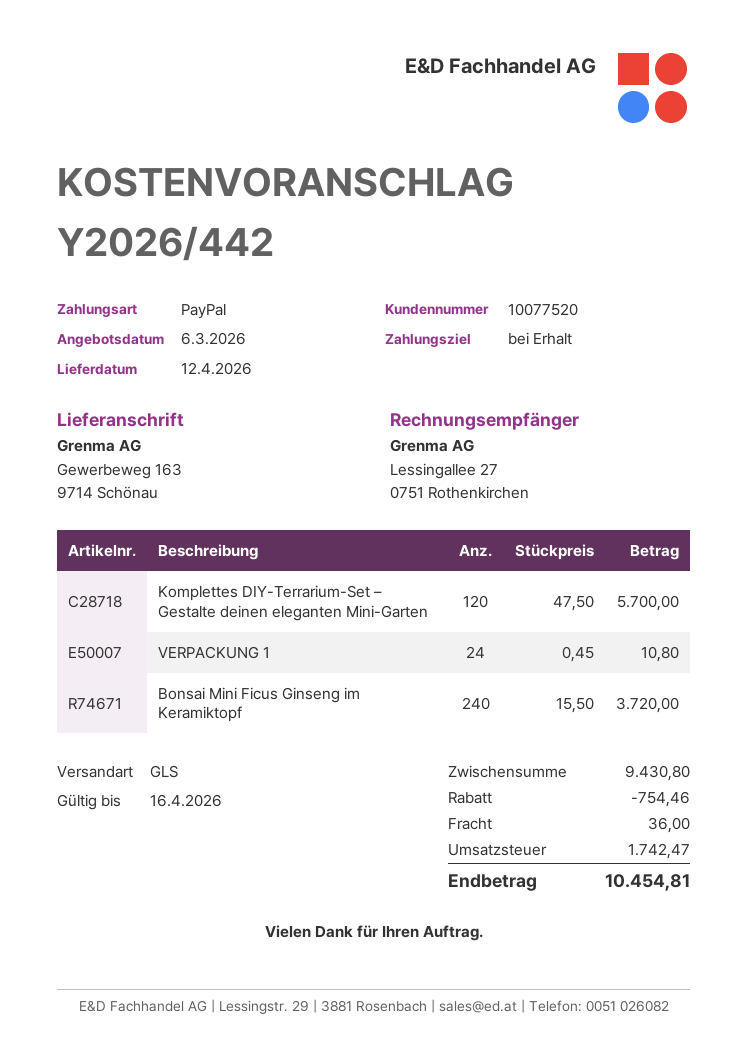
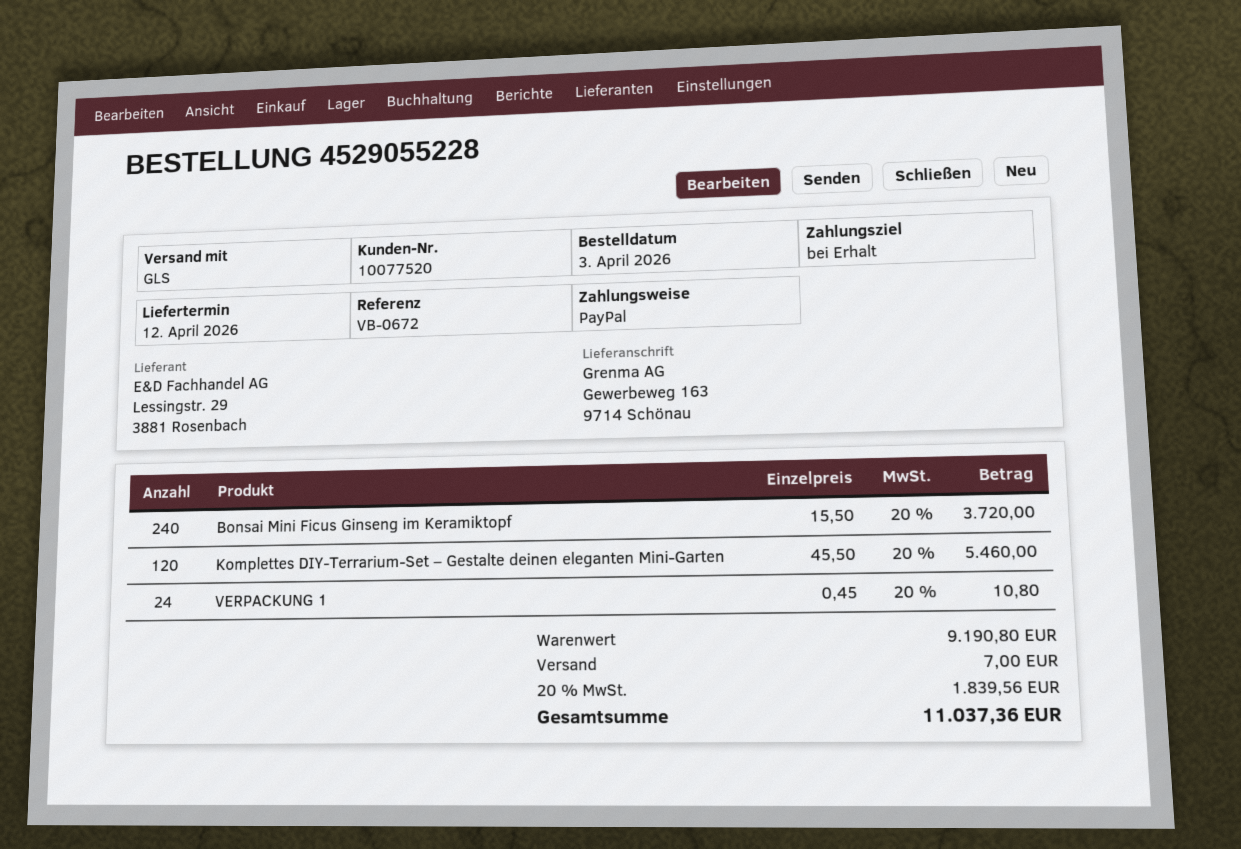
Komplettes DIY-Terrarium-Set – Gestalte deinen eleganten Mini-Garten: 120 x 47.50 = 5700.00 -> 120 x 45.50 = 5460.00
subtotal: 9430.80 -> 9190.80
discount: 754.46 -> none
shipping: 36.00 -> 7.00
tax: 1742.47 -> 1839.56
total: 10454.81 -> 11037.36

